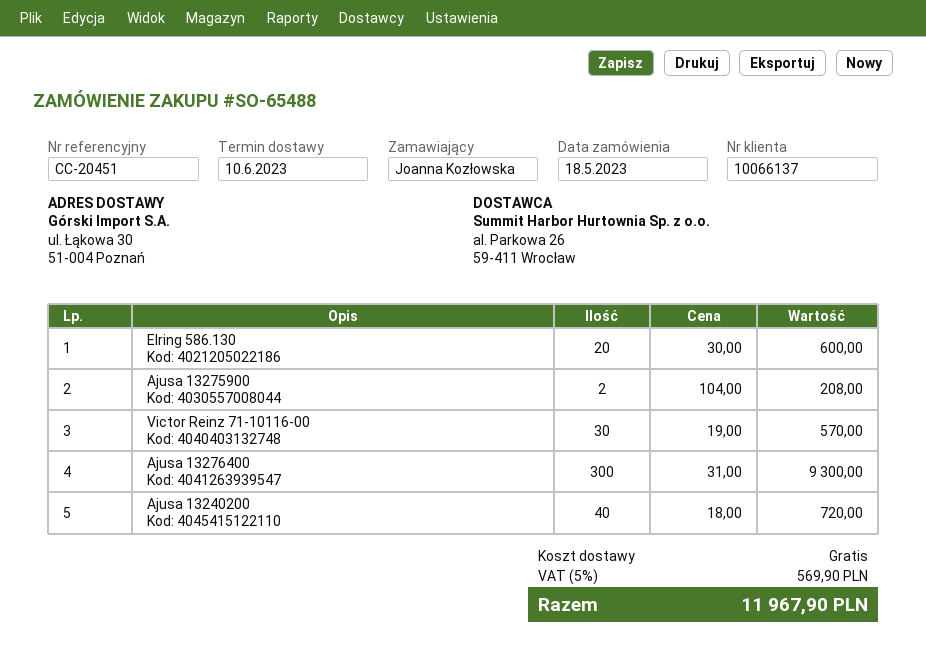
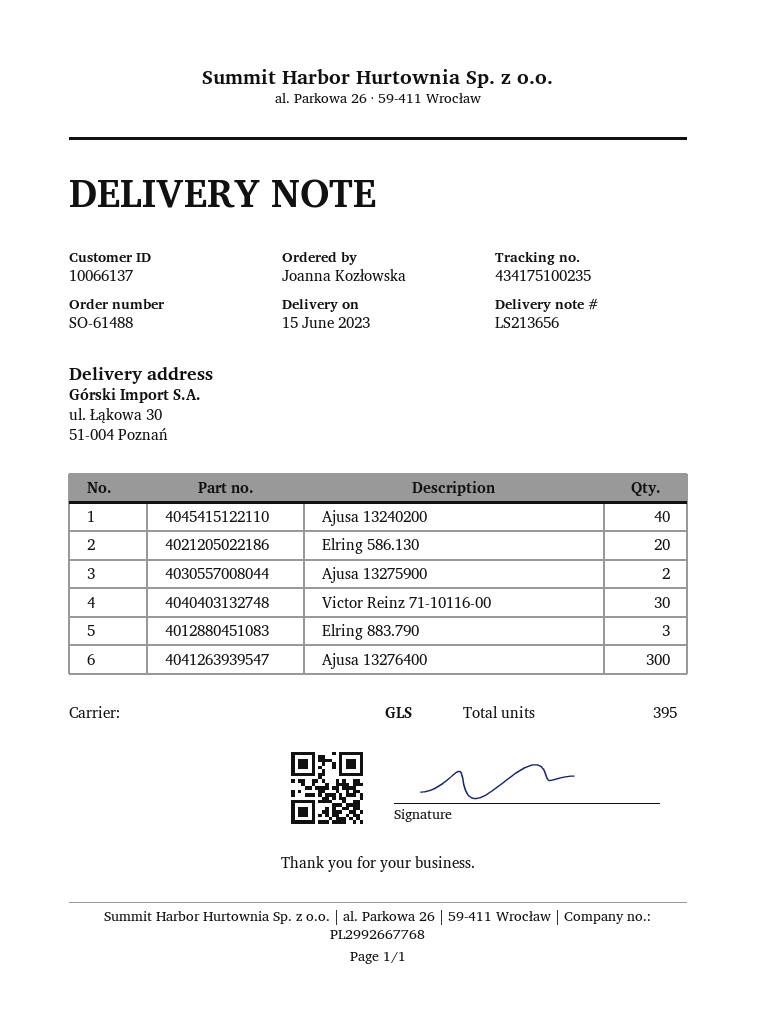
order number: SO-65488 -> SO-61488
delivery date: 2023-06-10 -> 2023-06-15
Elring 883.790: none -> 3

